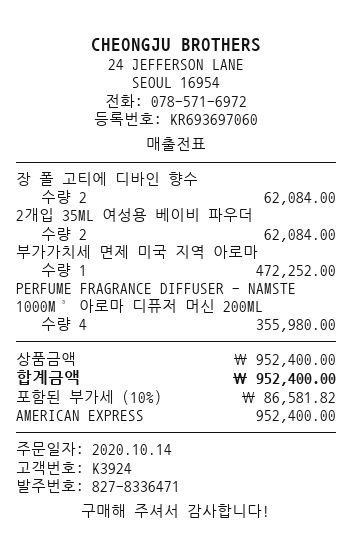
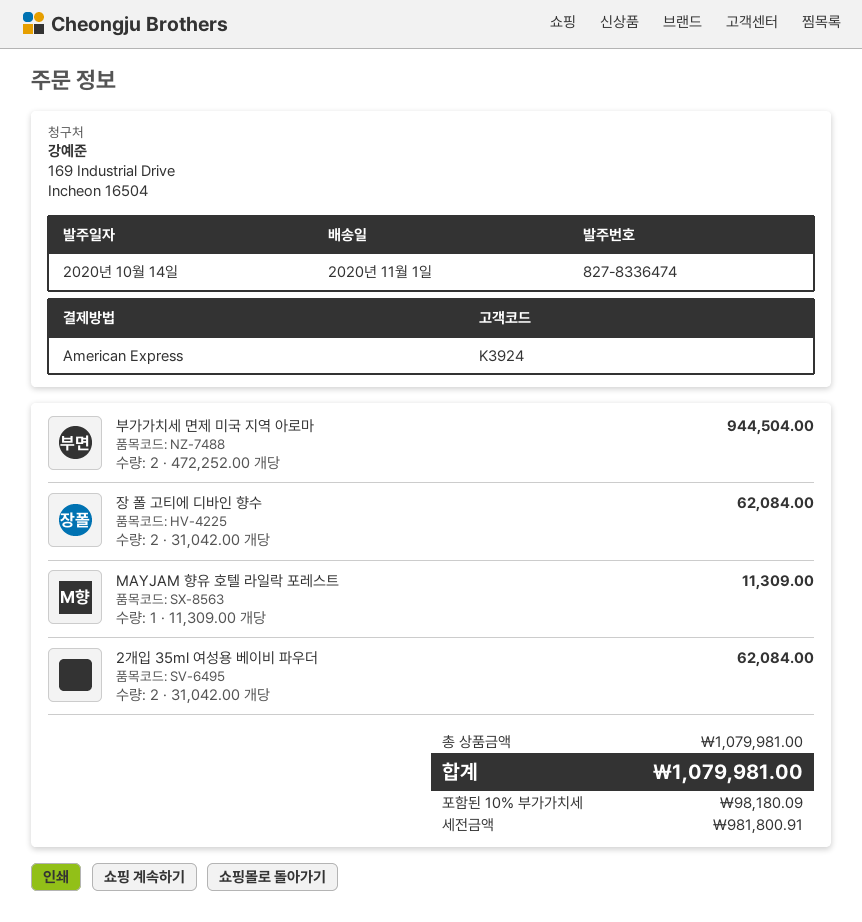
order number: 827-8336471 -> 827-8336474
부가가치세 면제 미국 지역 아로마: 1 for 472252.00 -> 2 for 944504.00
PERFUME FRAGRANCE DIFFUSER - NAMSTE 1000M³ 아로마 디퓨저 머신 200ML: 4 for 355980.00 -> none
MAYJAM 향유 호텔 라일락 포레스트: none -> 1 for 11309.00
subtotal: 952400.00 -> 1079981.00
tax: 10% = 86581.82 -> 10% = 98180.09
total: 952400.00 -> 1079981.00

